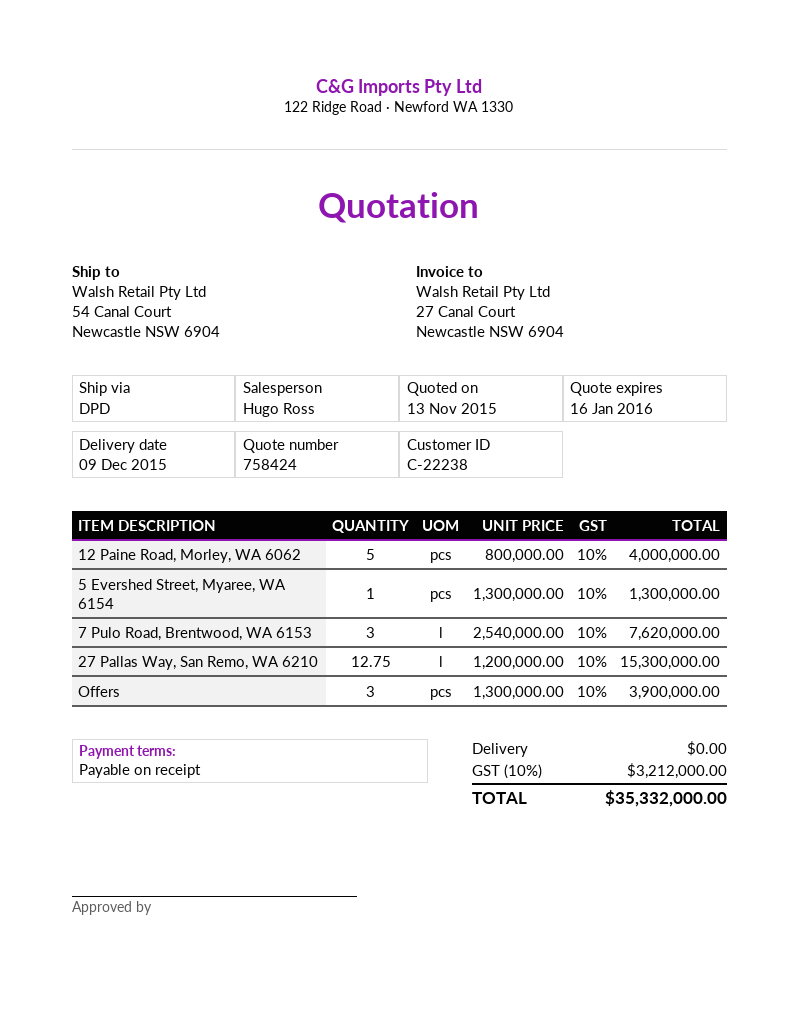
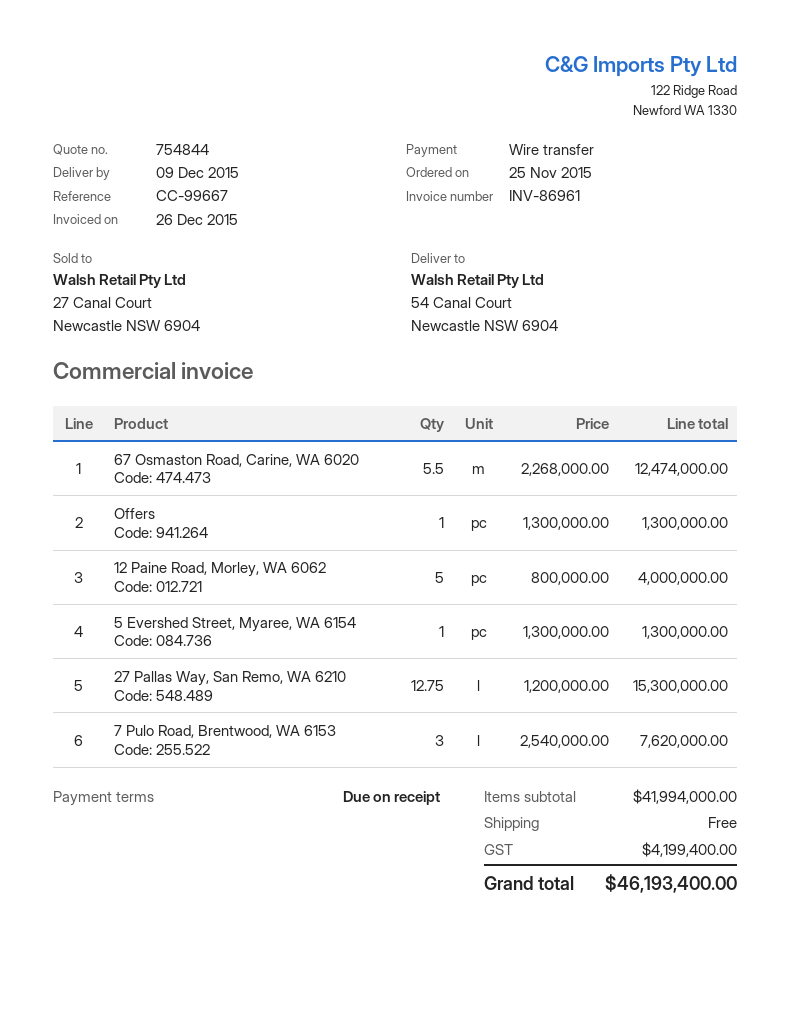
quote number: 758424 -> 754844
Offers: 3 x 1300000.00 = 3900000.00 -> 1 x 1300000.00 = 1300000.00
67 Osmaston Road, Carine, WA 6020: none -> 5.5 x 2268000.00 = 12474000.00
tax: 3212000.00 -> 4199400.00
total: 35332000.00 -> 46193400.00

